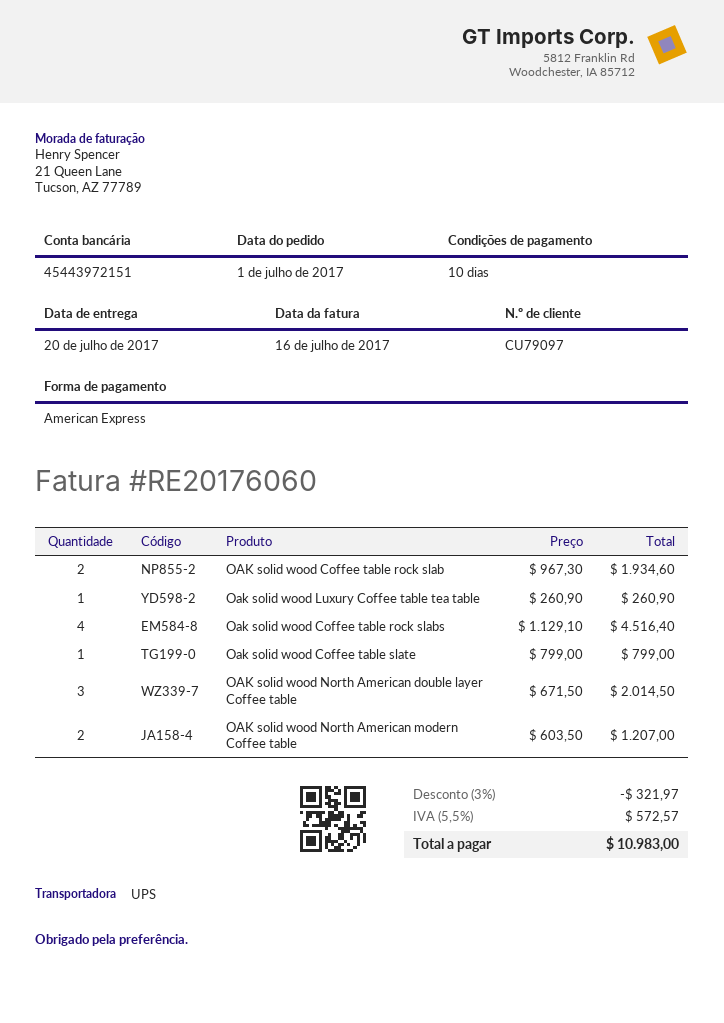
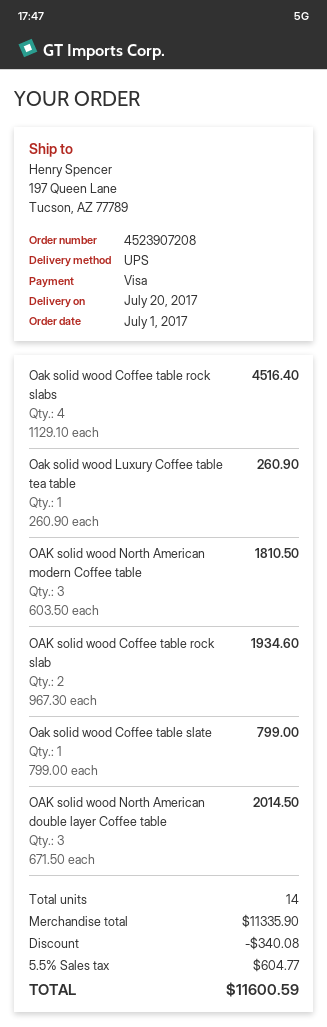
payment method: American Express -> Visa
OAK solid wood North American modern Coffee table: 2 x 603.50 = 1207.00 -> 3 x 603.50 = 1810.50
discount: 321.97 -> 340.08
tax: 5.5% = 572.57 -> 5.5% = 604.77
total: 10983.00 -> 11600.59

